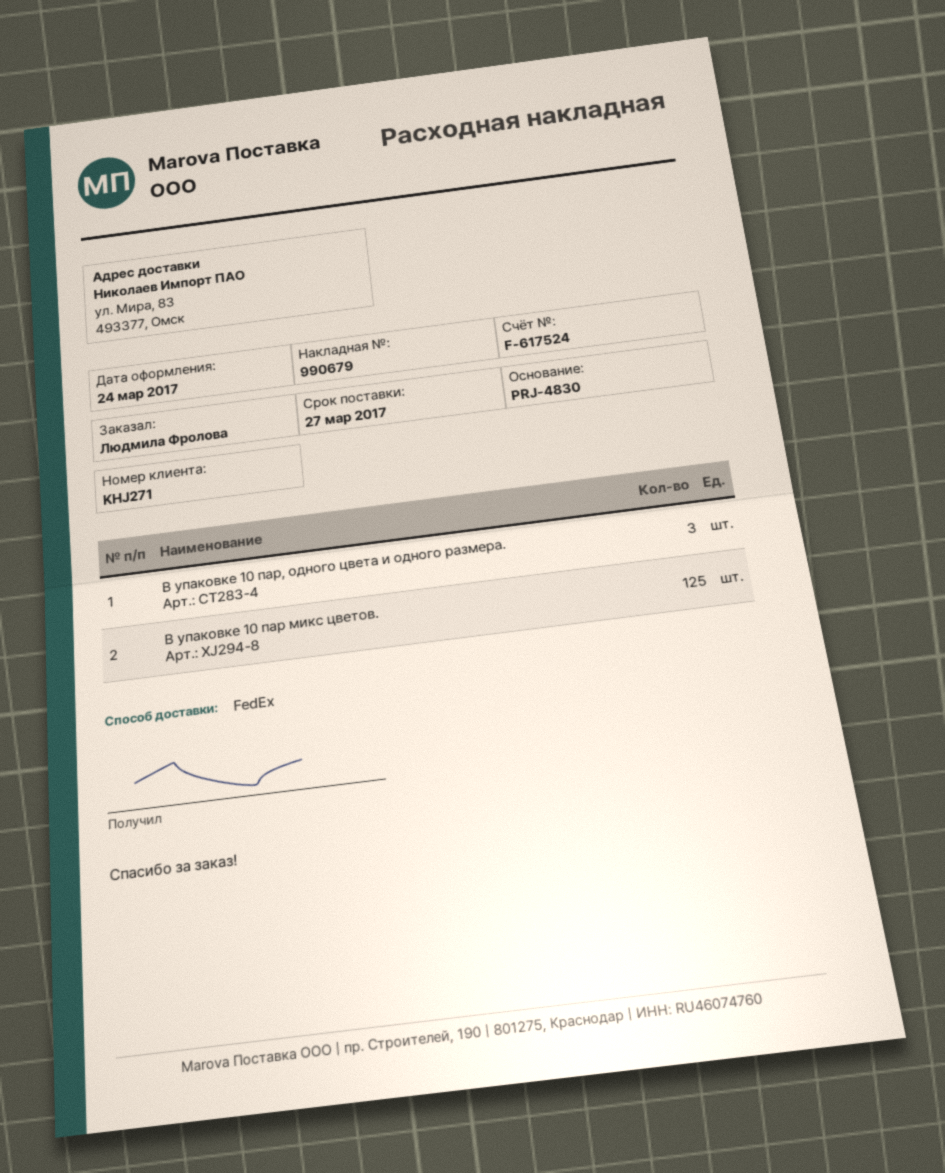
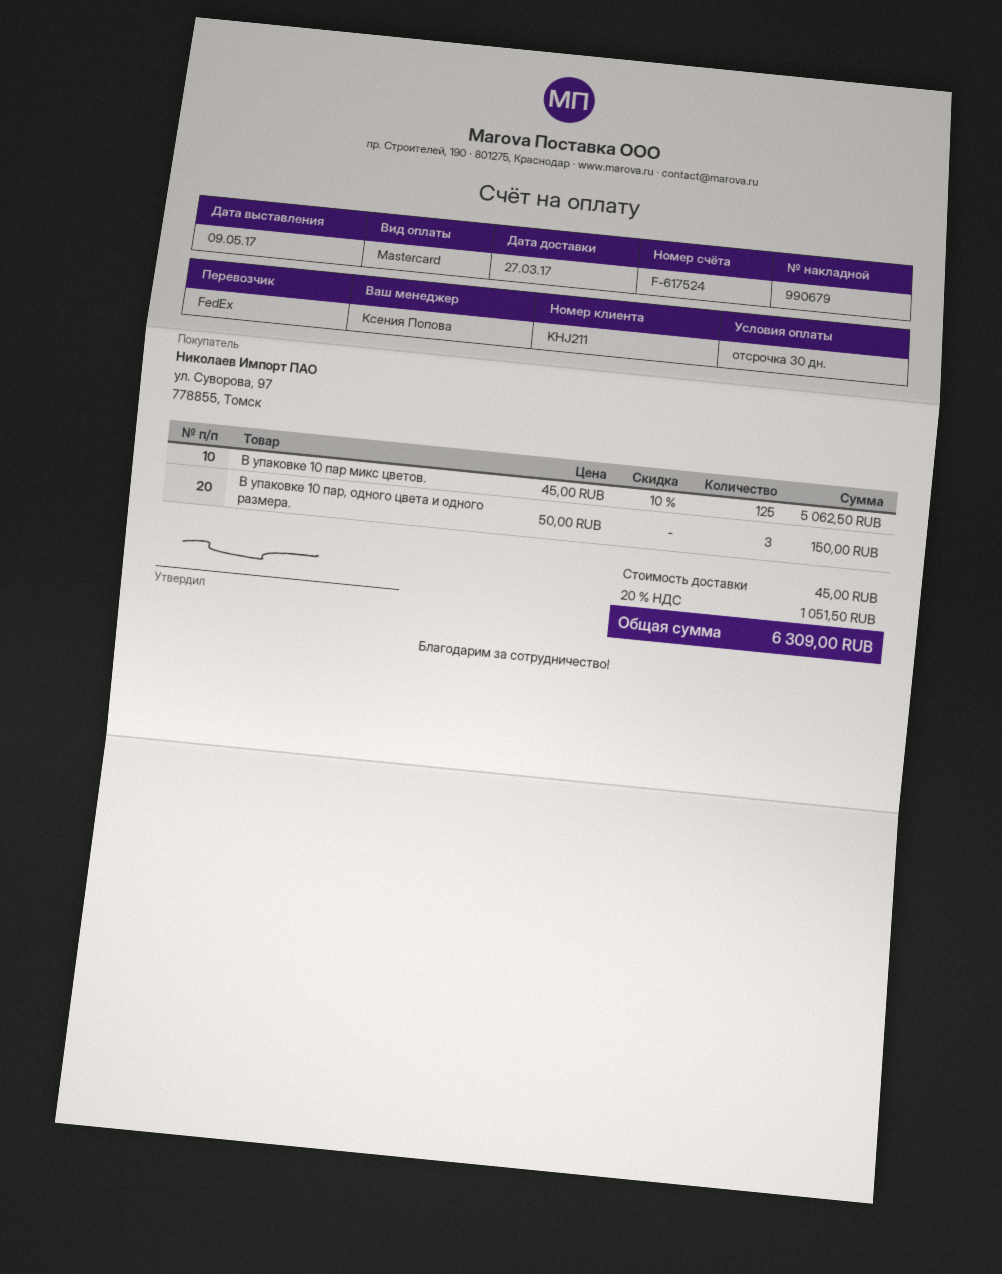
customer number: KHJ271 -> KHJ211

